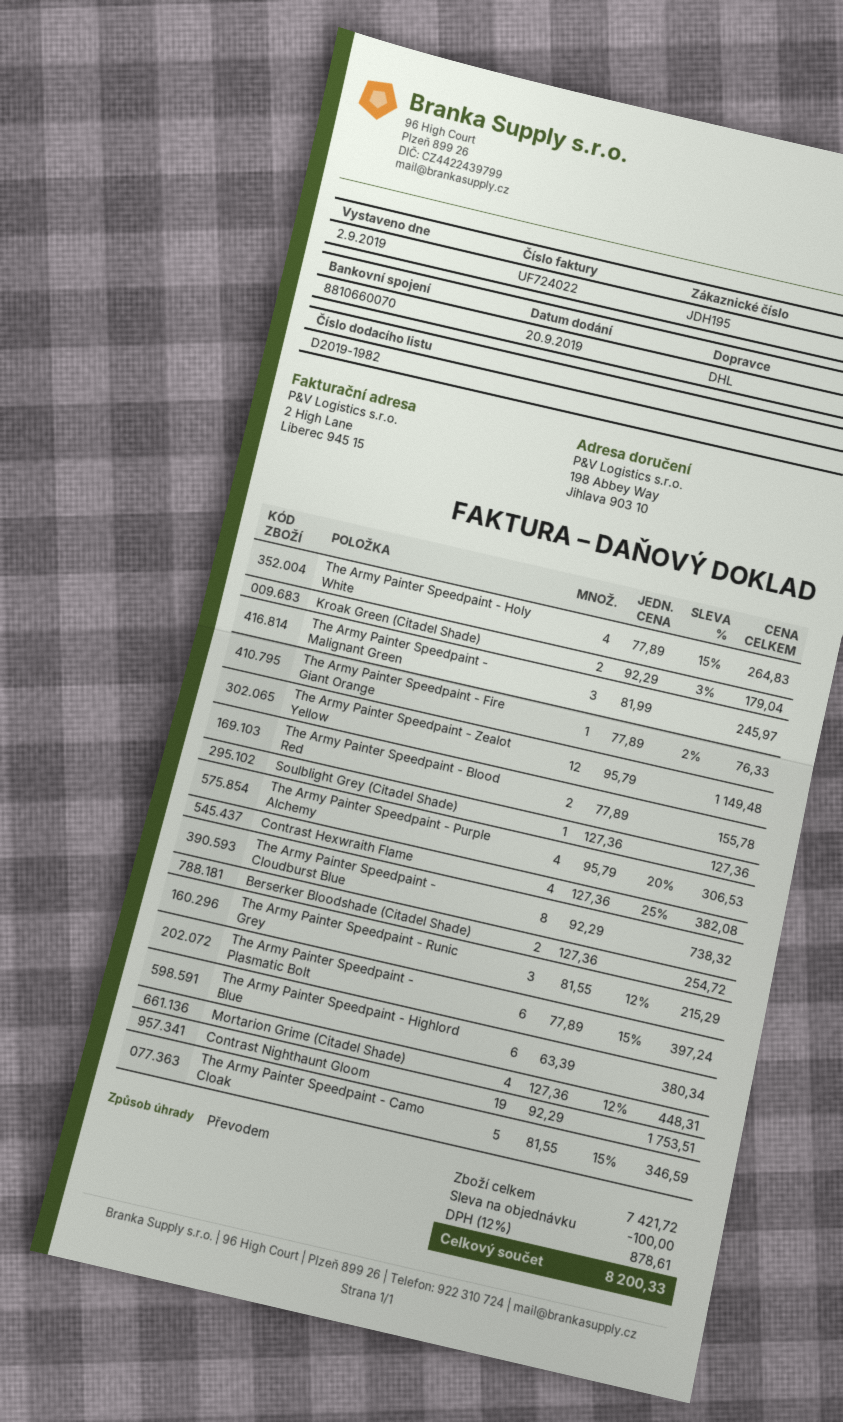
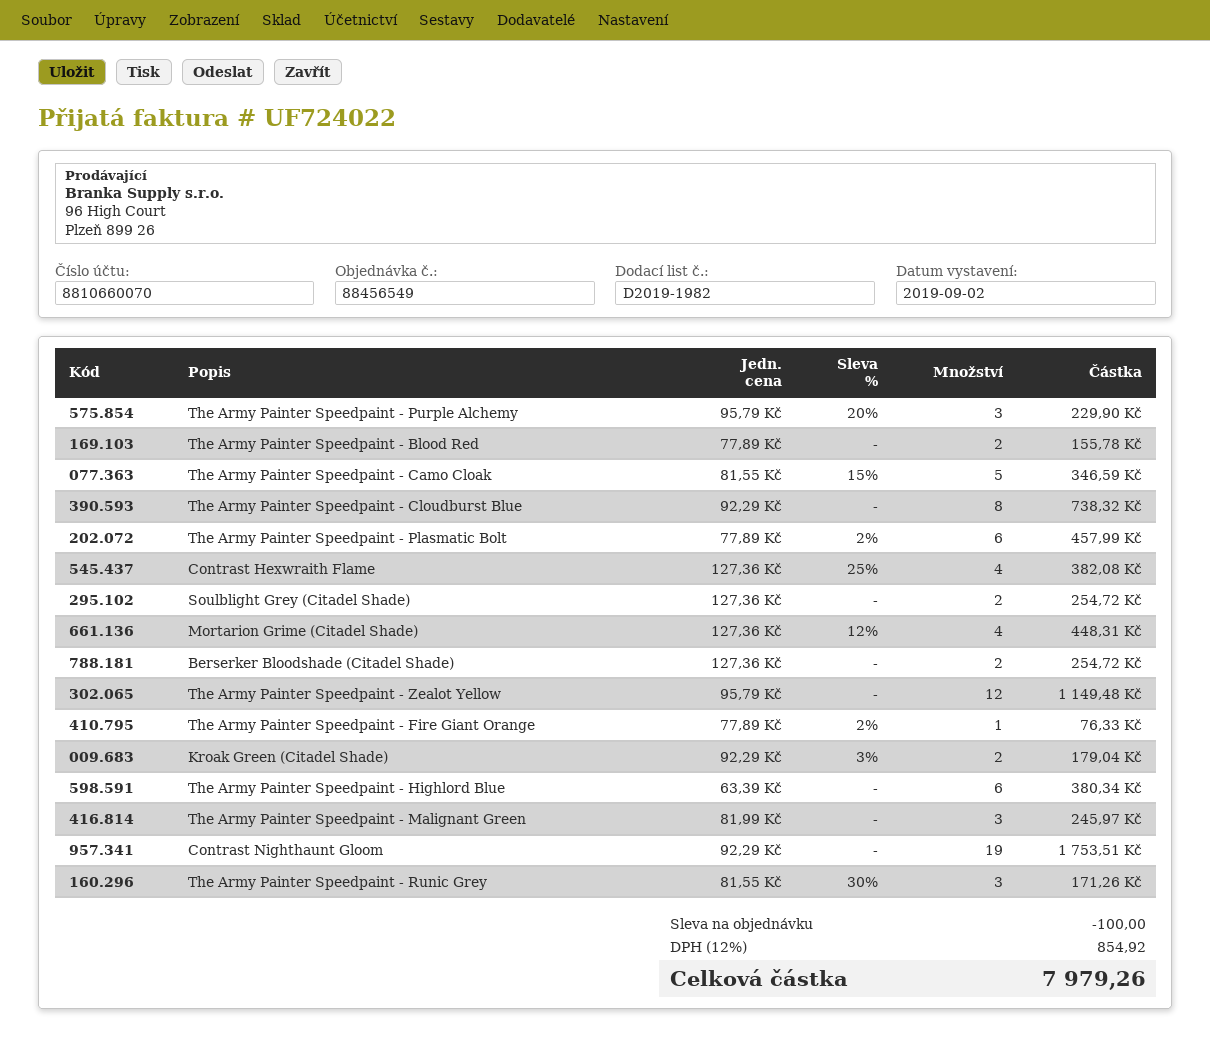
The Army Painter Speedpaint - Holy White: 4 x 77.89 - 15% = 264.83 -> none
Soulblight Grey (Citadel Shade): 1 x 127.36 = 127.36 -> 2 x 127.36 = 254.72
The Army Painter Speedpaint - Purple Alchemy: 4 x 95.79 - 20% = 306.53 -> 3 x 95.79 - 20% = 229.90
The Army Painter Speedpaint - Runic Grey: 3 x 81.55 - 12% = 215.29 -> 3 x 81.55 - 30% = 171.26
The Army Painter Speedpaint - Plasmatic Bolt: 6 x 77.89 - 15% = 397.24 -> 6 x 77.89 - 2% = 457.99
tax: 12% = 878.61 -> 12% = 854.92
total: 8200.33 -> 7979.26

